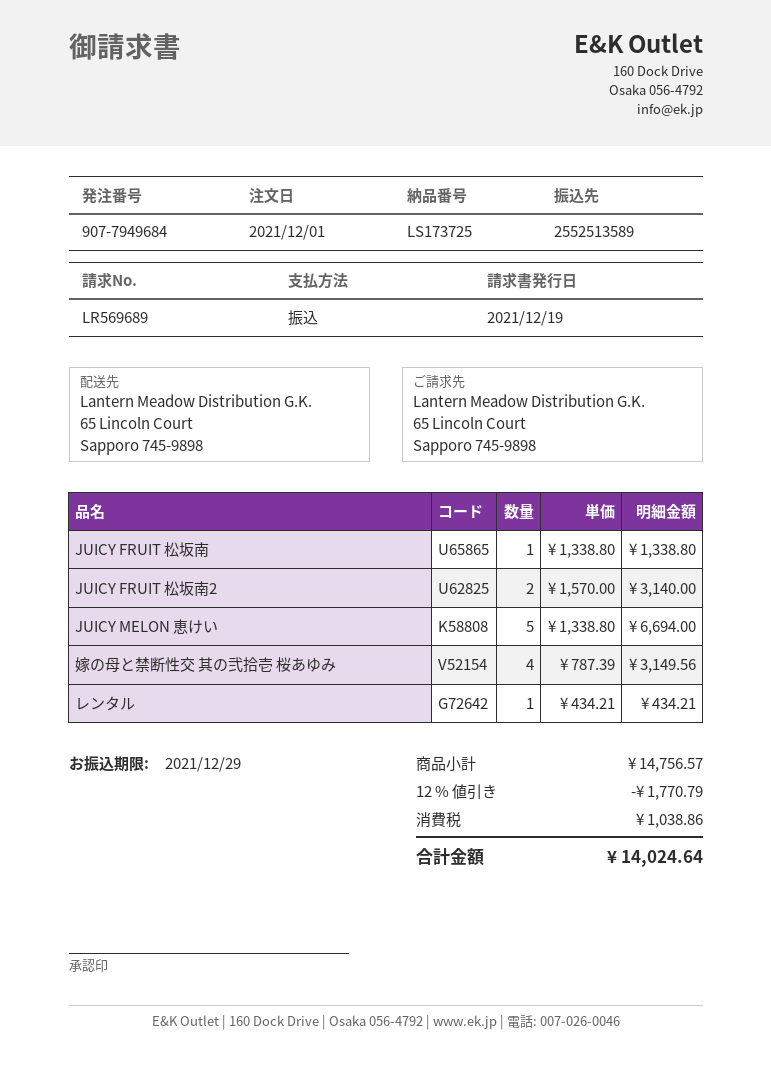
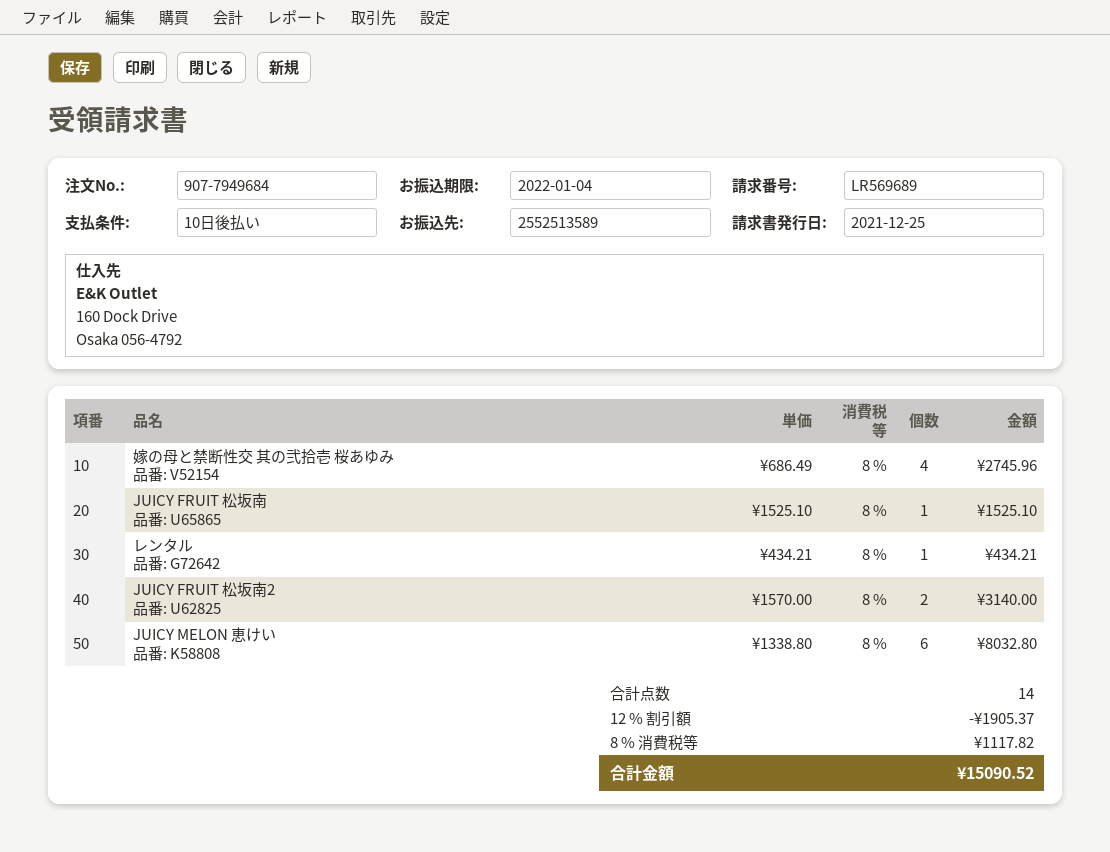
invoice date: 2021-12-19 -> 2021-12-25
due date: 2021-12-29 -> 2022-01-04
JUICY FRUIT 松坂南: 1 x 1338.80 = 1338.80 -> 1 x 1525.10 = 1525.10
JUICY MELON 恵けい: 5 x 1338.80 = 6694.00 -> 6 x 1338.80 = 8032.80
嫁の母と禁断性交 其の弐拾壱 桜あゆみ: 4 x 787.39 = 3149.56 -> 4 x 686.49 = 2745.96
discount: 12% = 1770.79 -> 12% = 1905.37
tax: 1038.86 -> 1117.82
total: 14024.64 -> 15090.52

